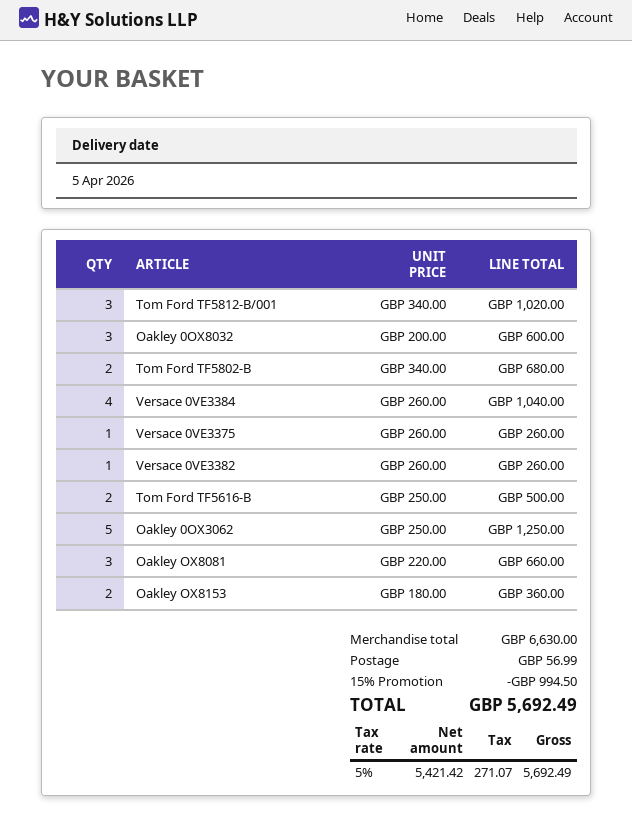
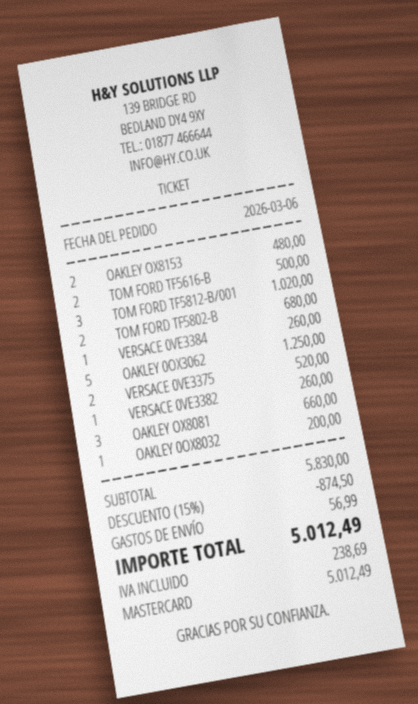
Oakley 0OX8032: 3 for 600.00 -> 1 for 200.00
Versace 0VE3384: 4 for 1040.00 -> 1 for 260.00
Versace 0VE3375: 1 for 260.00 -> 2 for 520.00
Oakley OX8153: 2 for 360.00 -> 2 for 480.00
subtotal: 6630.00 -> 5830.00
discount: 15% = 994.50 -> 15% = 874.50
tax: 271.07 -> 238.69
total: 5692.49 -> 5012.49

